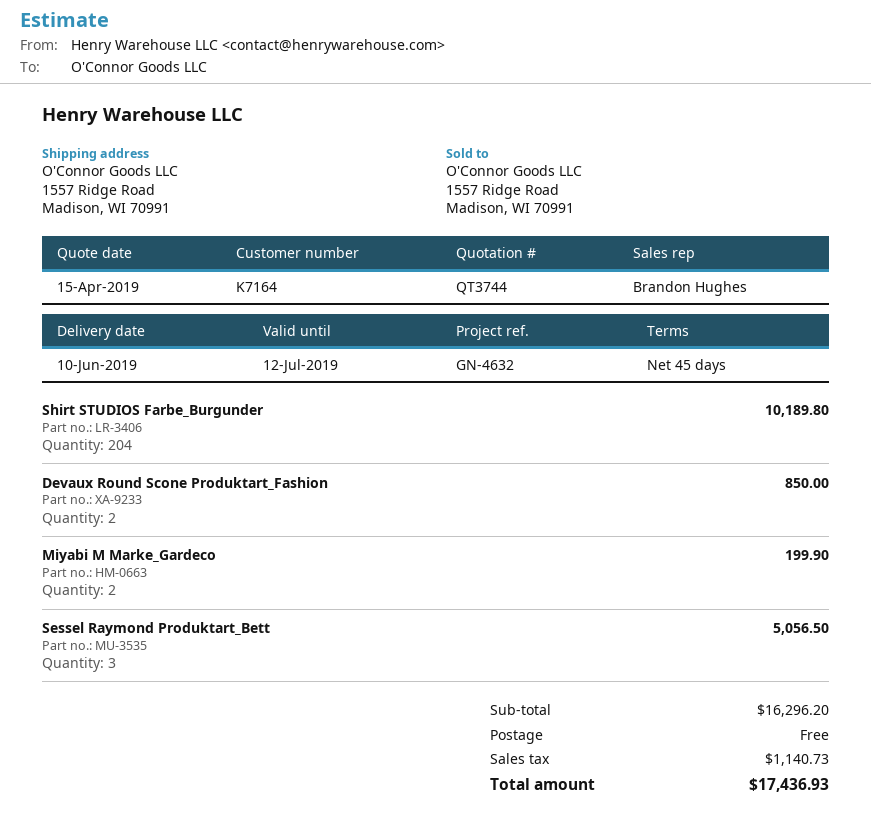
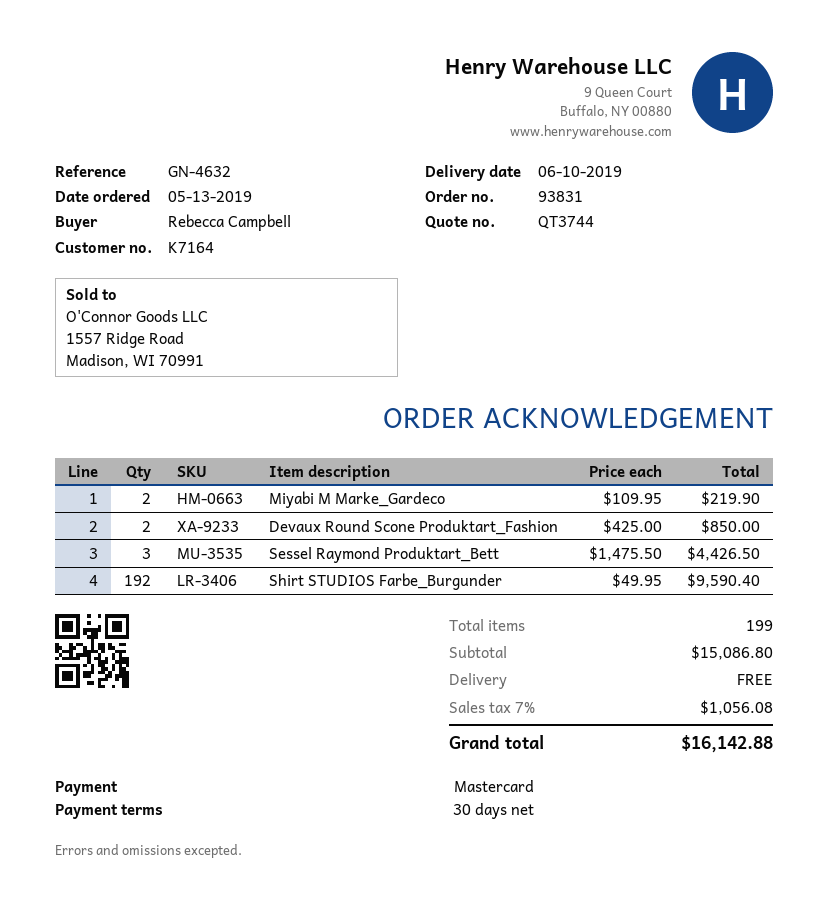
payment terms: 45 days -> 30 days
Shirt STUDIOS Farbe_Burgunder: 204 for 10189.80 -> 192 for 9590.40
Miyabi M Marke_Gardeco: 2 for 199.90 -> 2 for 219.90
Sessel Raymond Produktart_Bett: 3 for 5056.50 -> 3 for 4426.50
subtotal: 16296.20 -> 15086.80
tax: 1140.73 -> 1056.08
total: 17436.93 -> 16142.88

